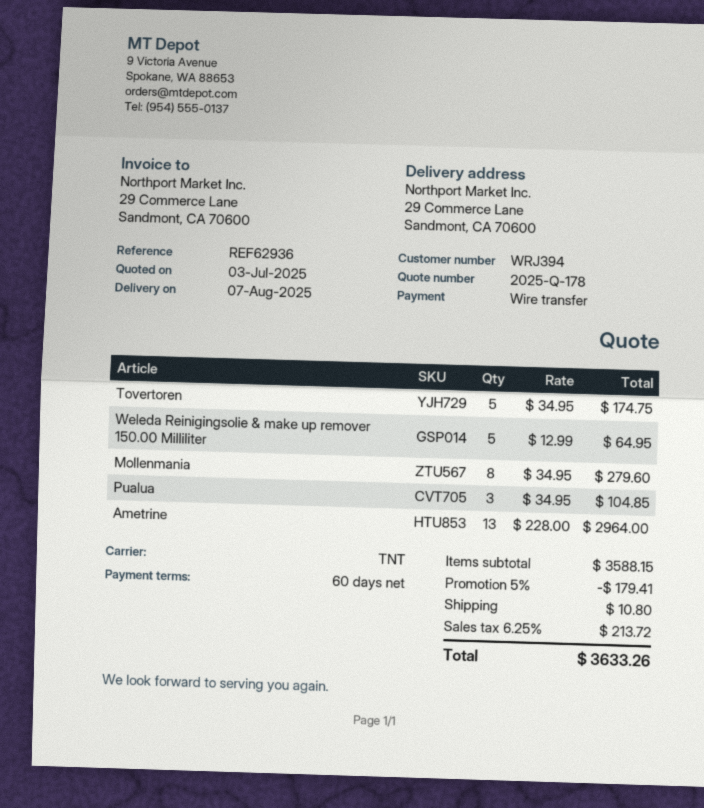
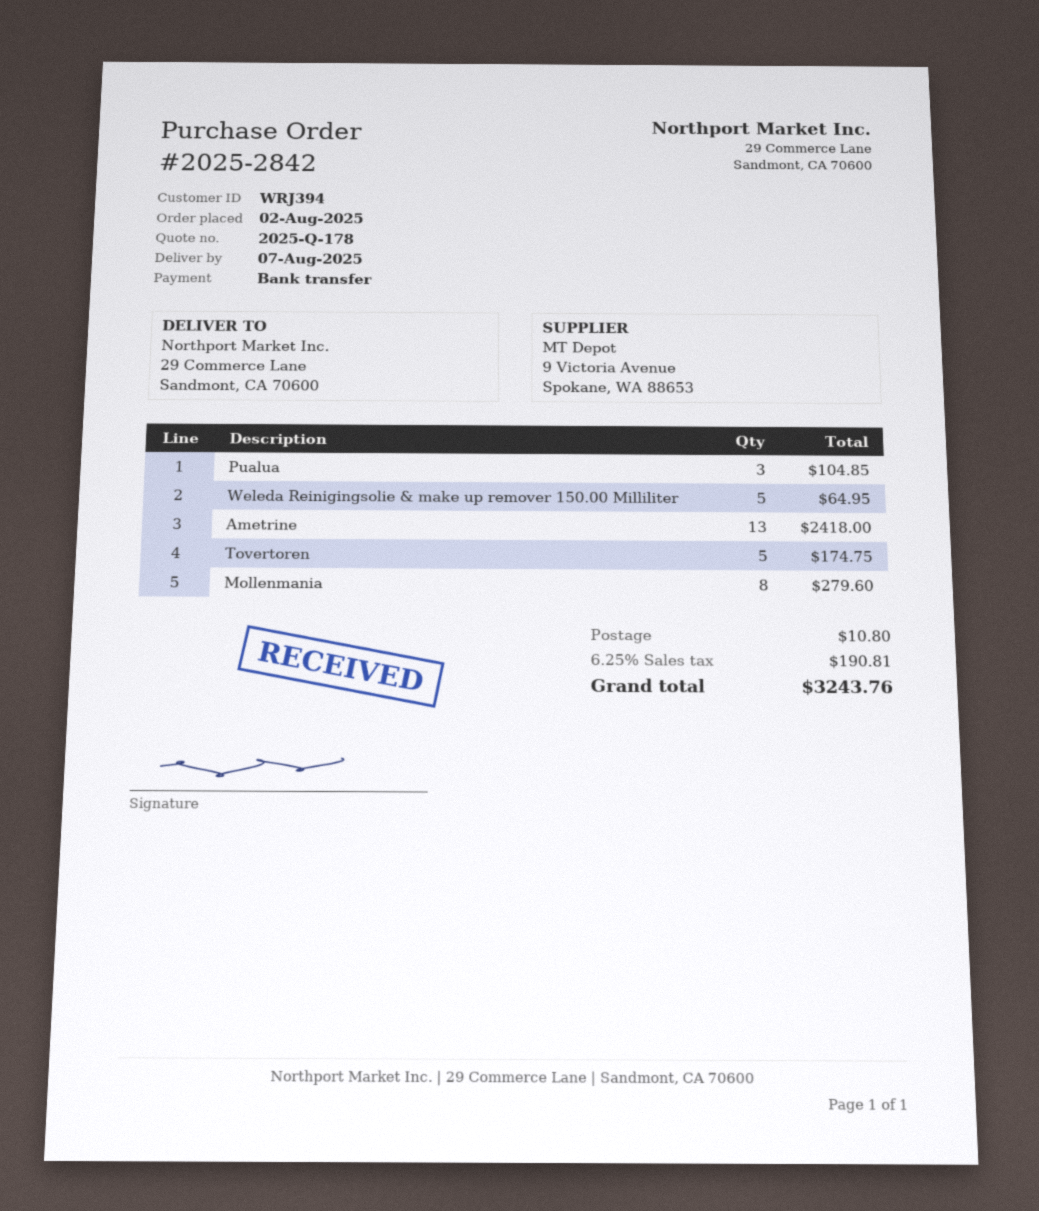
Ametrine: 13 for 2964.00 -> 13 for 2418.00
discount: 5% = 179.41 -> none
tax: 6.25% = 213.72 -> 6.25% = 190.81
total: 3633.26 -> 3243.76

